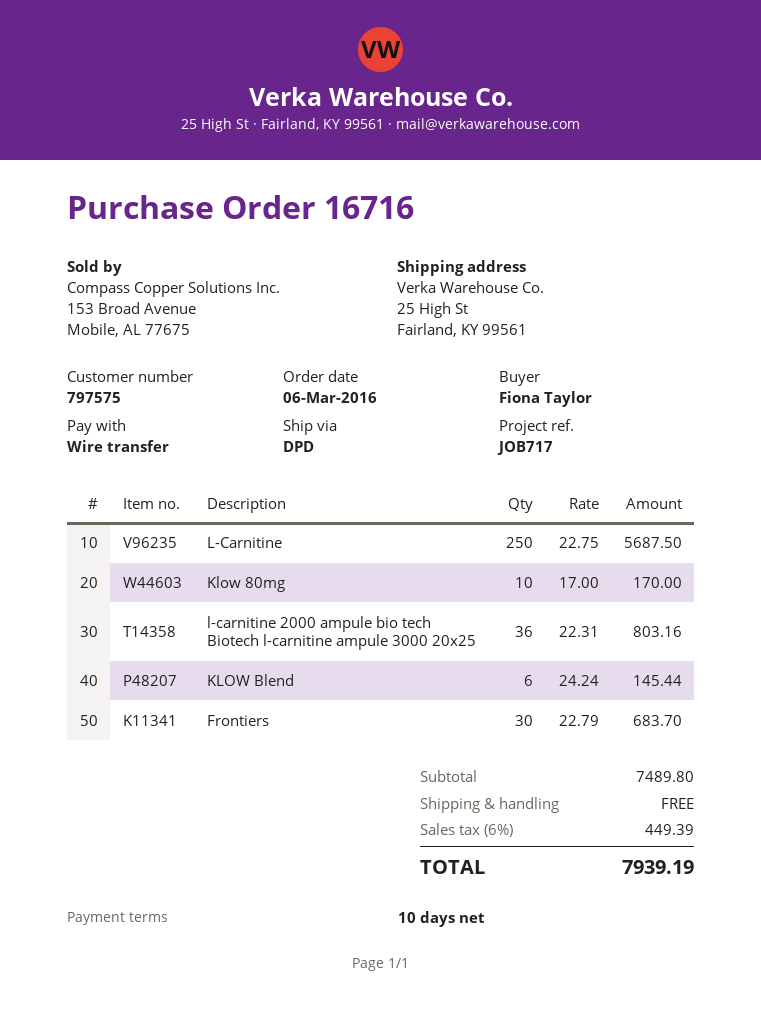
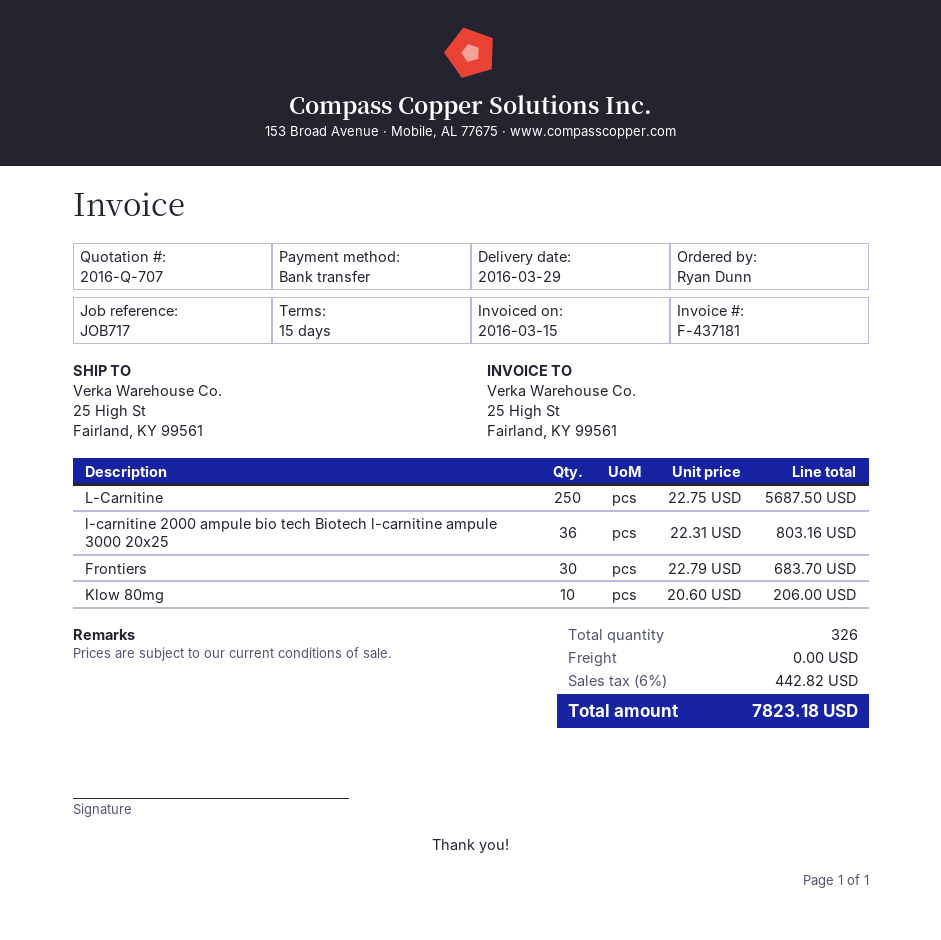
payment terms: 10 days -> 15 days
ordered by: Fiona Taylor -> Ryan Dunn
Klow 80mg: 10 x 17.00 = 170.00 -> 10 x 20.60 = 206.00
KLOW Blend: 6 x 24.24 = 145.44 -> none
tax: 6% = 449.39 -> 6% = 442.82
total: 7939.19 -> 7823.18

